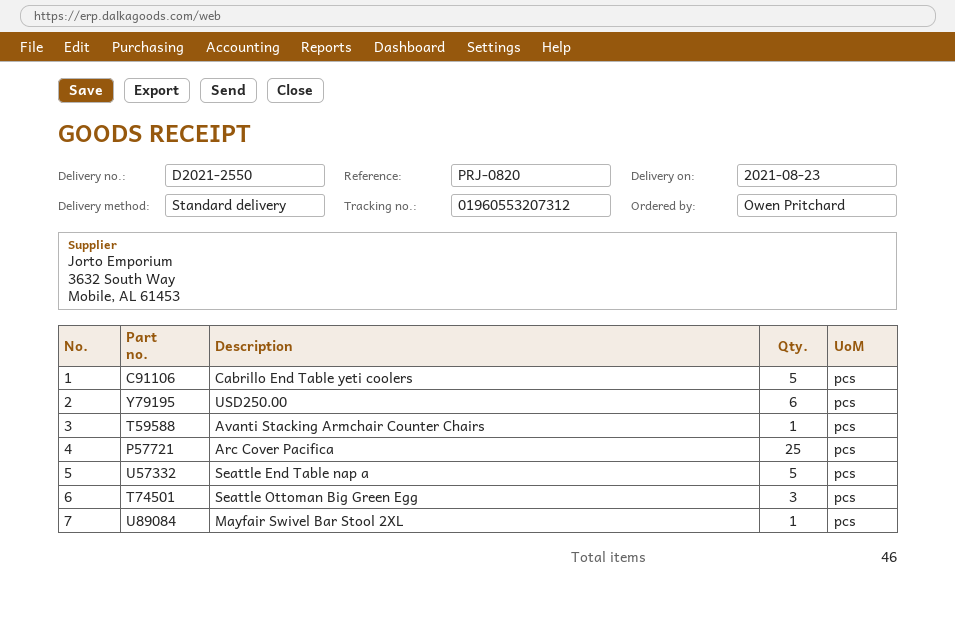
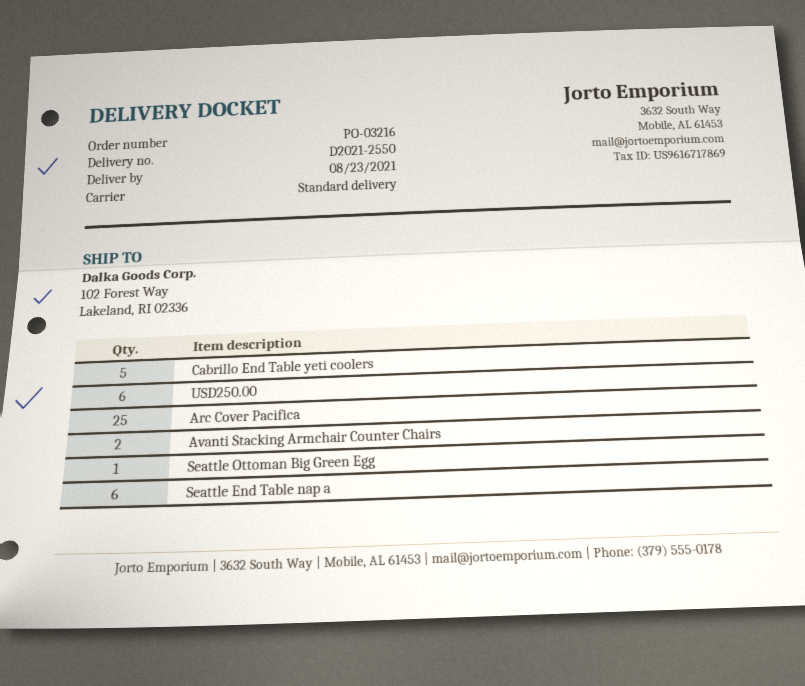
Avanti Stacking Armchair Counter Chairs: 1 -> 2
Seattle End Table nap a: 5 -> 6
Seattle Ottoman Big Green Egg: 3 -> 1
Mayfair Swivel Bar Stool 2XL: 1 -> none

